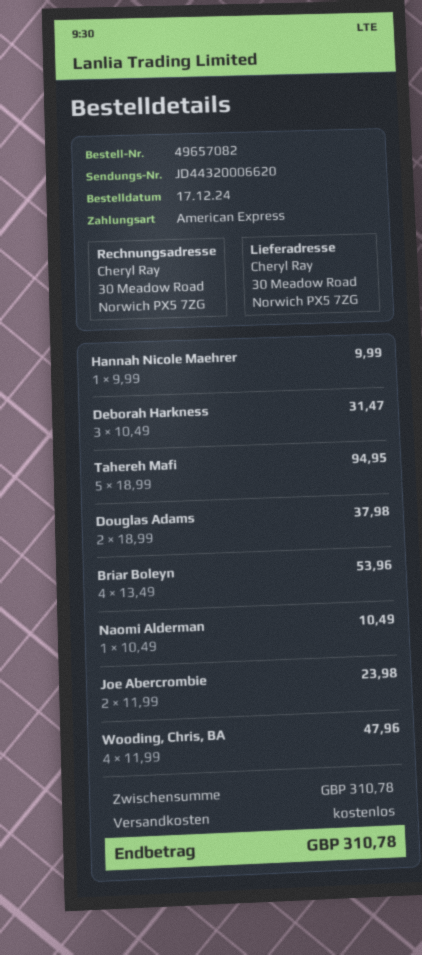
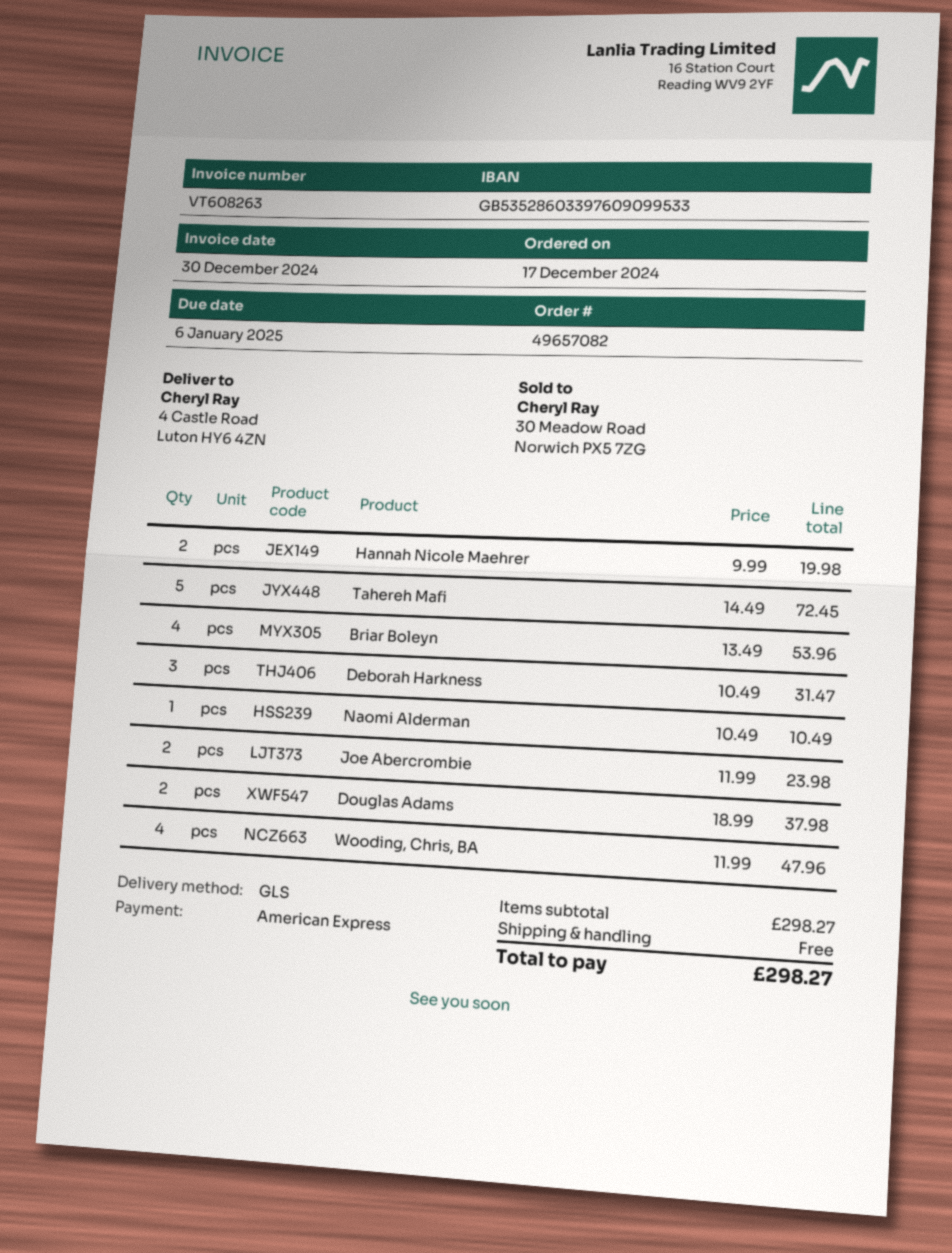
ship to: 30 Meadow Road, Norwich PX5 7ZG -> 4 Castle Road, Luton HY6 4ZN
Hannah Nicole Maehrer: 1 x 9.99 = 9.99 -> 2 x 9.99 = 19.98
Tahereh Mafi: 5 x 18.99 = 94.95 -> 5 x 14.49 = 72.45
subtotal: 310.78 -> 298.27
total: 310.78 -> 298.27

